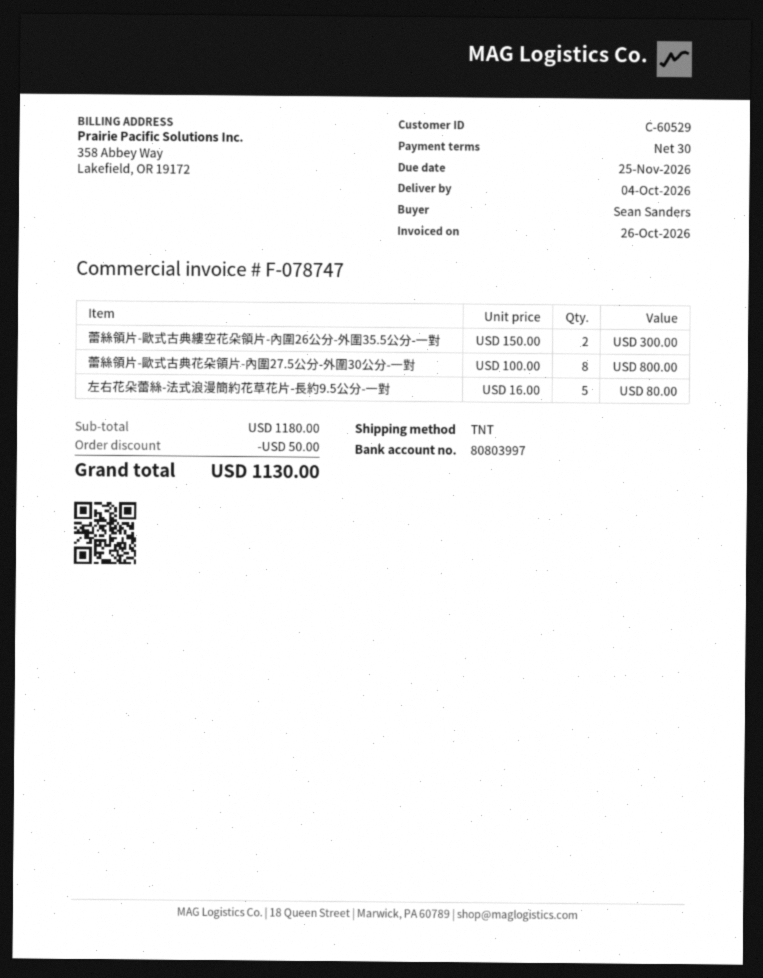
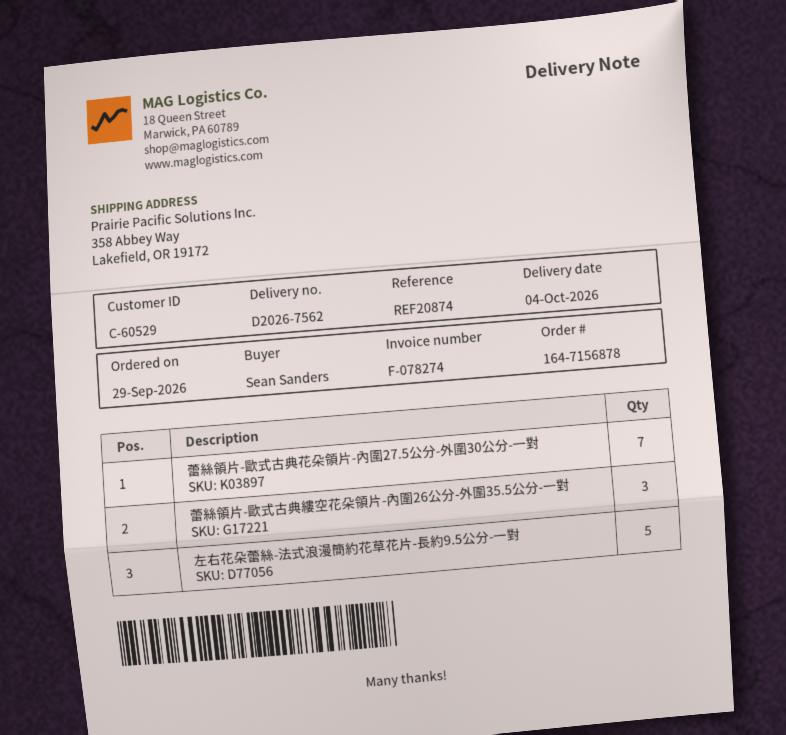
invoice number: F-078747 -> F-078274
蕾絲領片-歐式古典縷空花朵領片-內圍26公分-外圍35.5公分-一對: 2 -> 3
蕾絲領片-歐式古典花朵領片-內圍27.5公分-外圍30公分-一對: 8 -> 7

